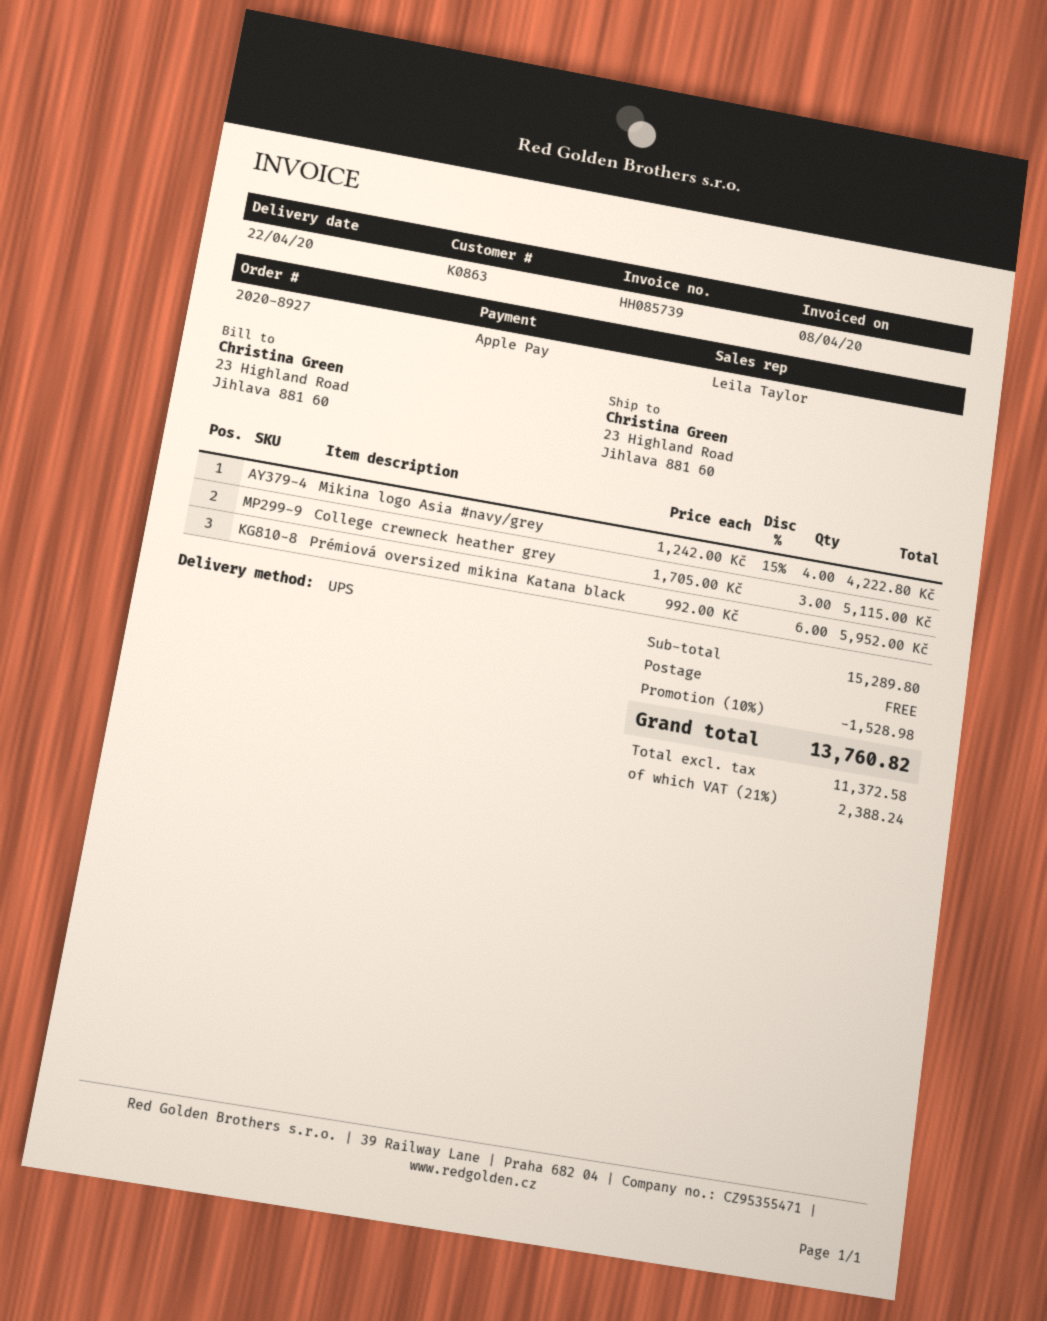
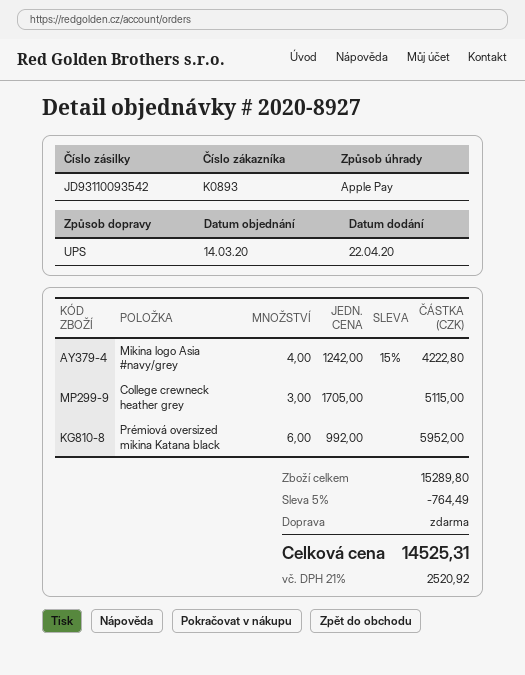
customer number: K0863 -> K0893
discount: 10% = 1528.98 -> 5% = 764.49
tax: 21% = 2388.24 -> 21% = 2520.92
total: 13760.82 -> 14525.31

